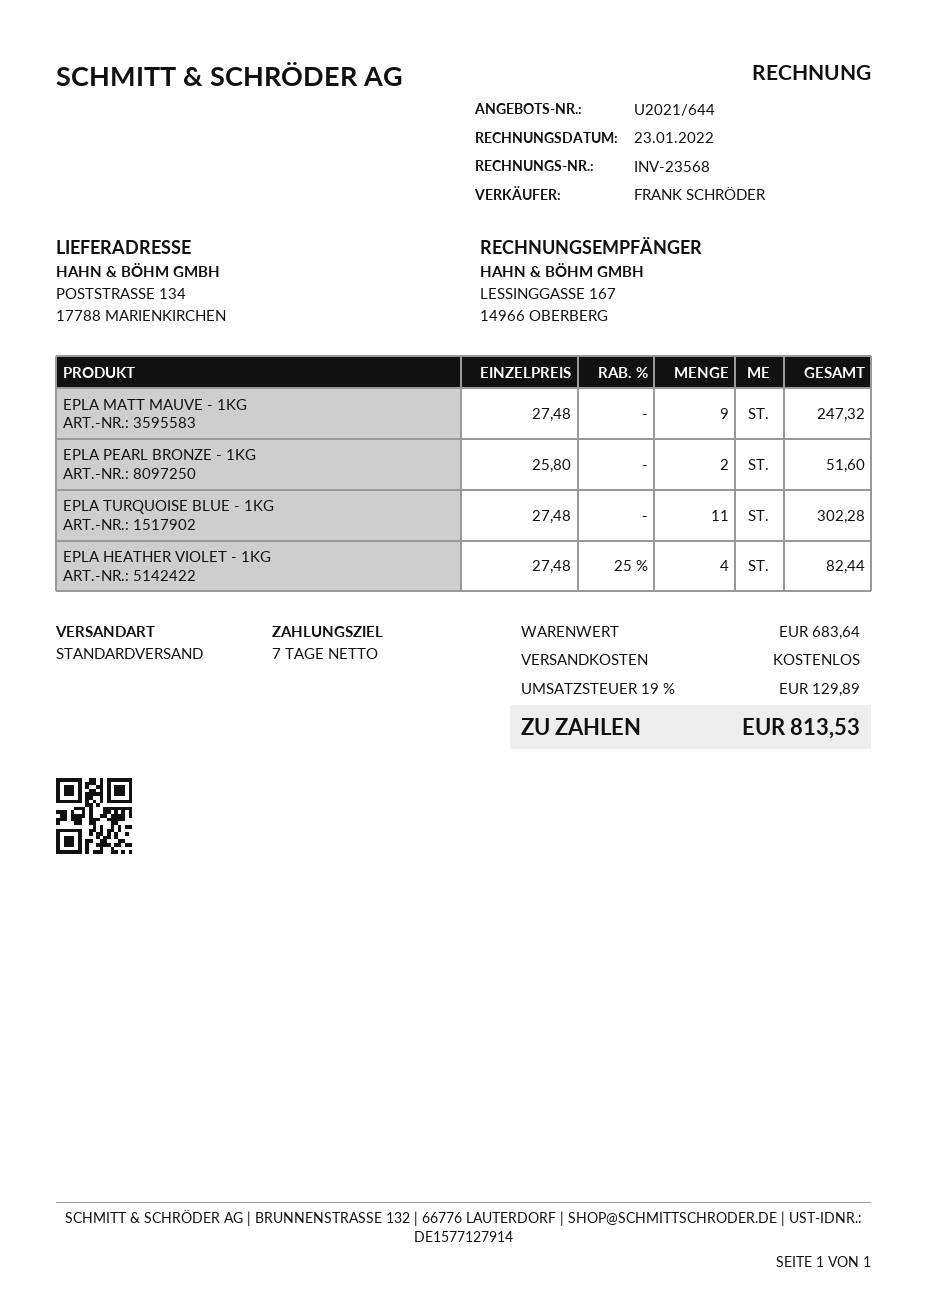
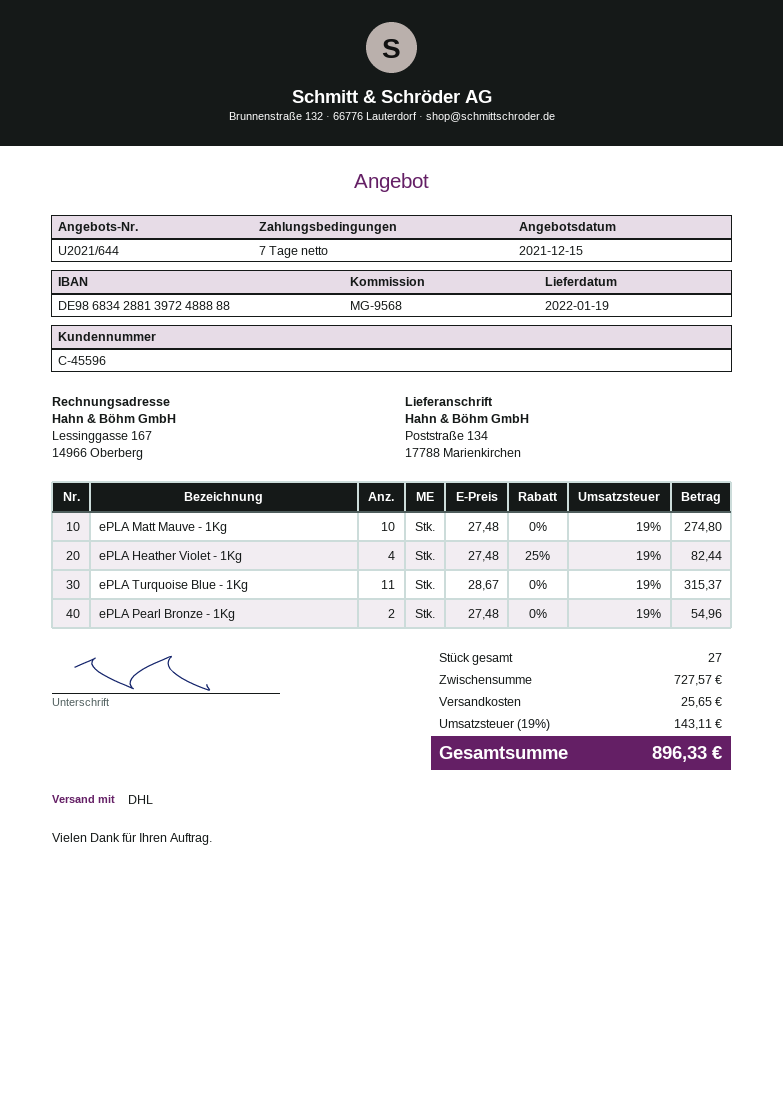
shipping method: standard -> DHL
EPLA MATT MAUVE - 1KG: 9 x 27.48 = 247.32 -> 10 x 27.48 = 274.80
EPLA PEARL BRONZE - 1KG: 2 x 25.80 = 51.60 -> 2 x 27.48 = 54.96
EPLA TURQUOISE BLUE - 1KG: 11 x 27.48 = 302.28 -> 11 x 28.67 = 315.37
subtotal: 683.64 -> 727.57
shipping: 0.00 -> 25.65
tax: 19% = 129.89 -> 19% = 143.11
total: 813.53 -> 896.33

